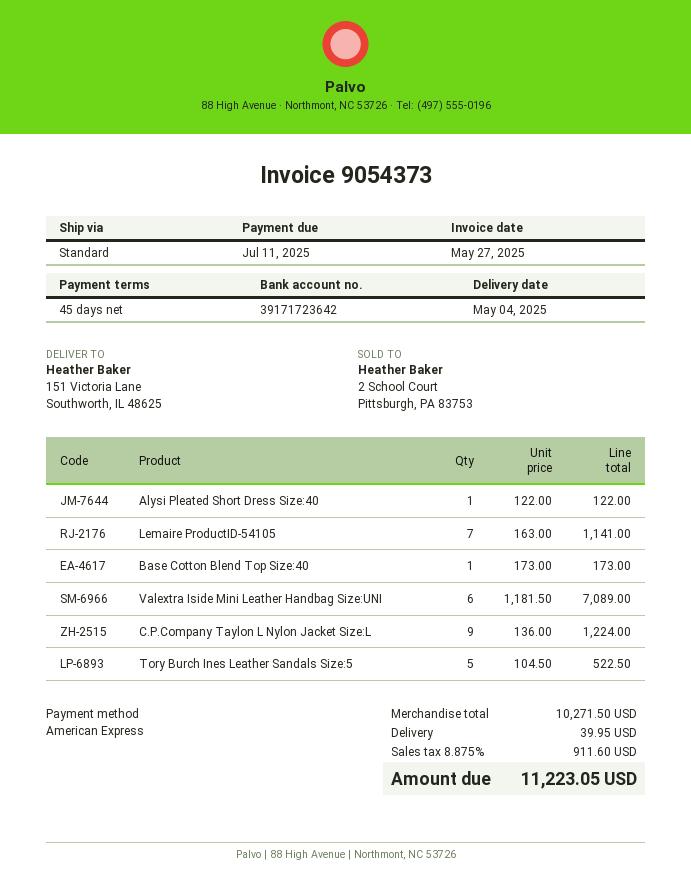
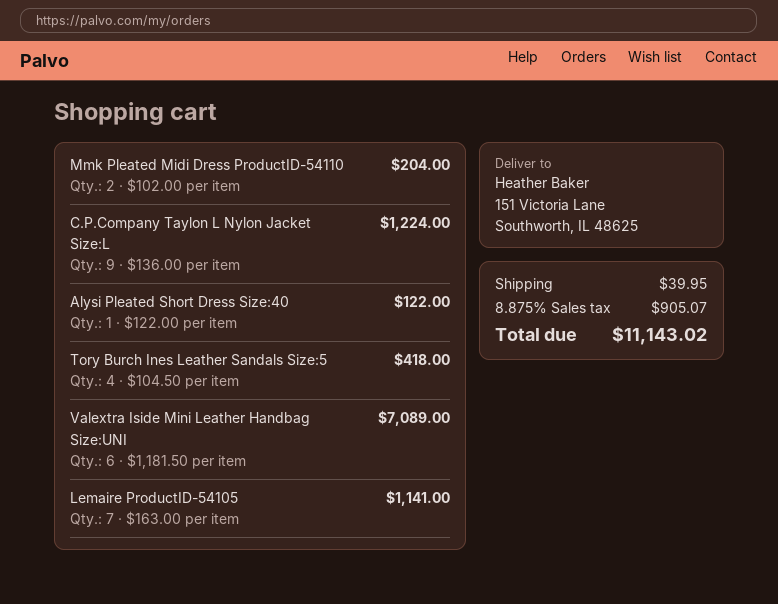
Base Cotton Blend Top Size:40: 1 x 173.00 = 173.00 -> none
Tory Burch Ines Leather Sandals Size:5: 5 x 104.50 = 522.50 -> 4 x 104.50 = 418.00
Mmk Pleated Midi Dress ProductID-54110: none -> 2 x 102.00 = 204.00
tax: 8.875% = 911.60 -> 8.875% = 905.07
total: 11223.05 -> 11143.02

